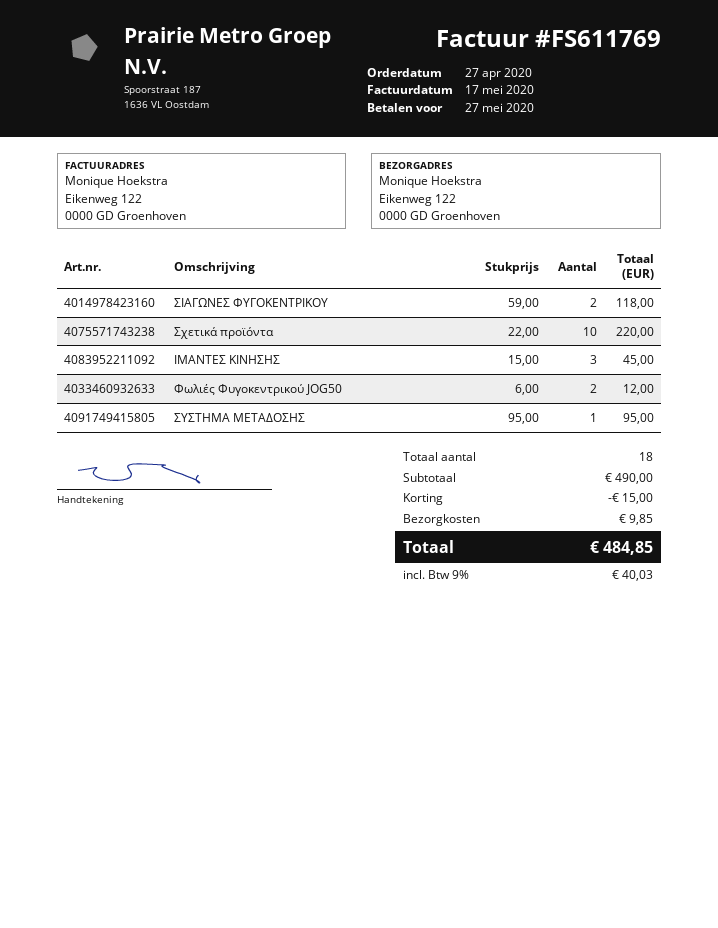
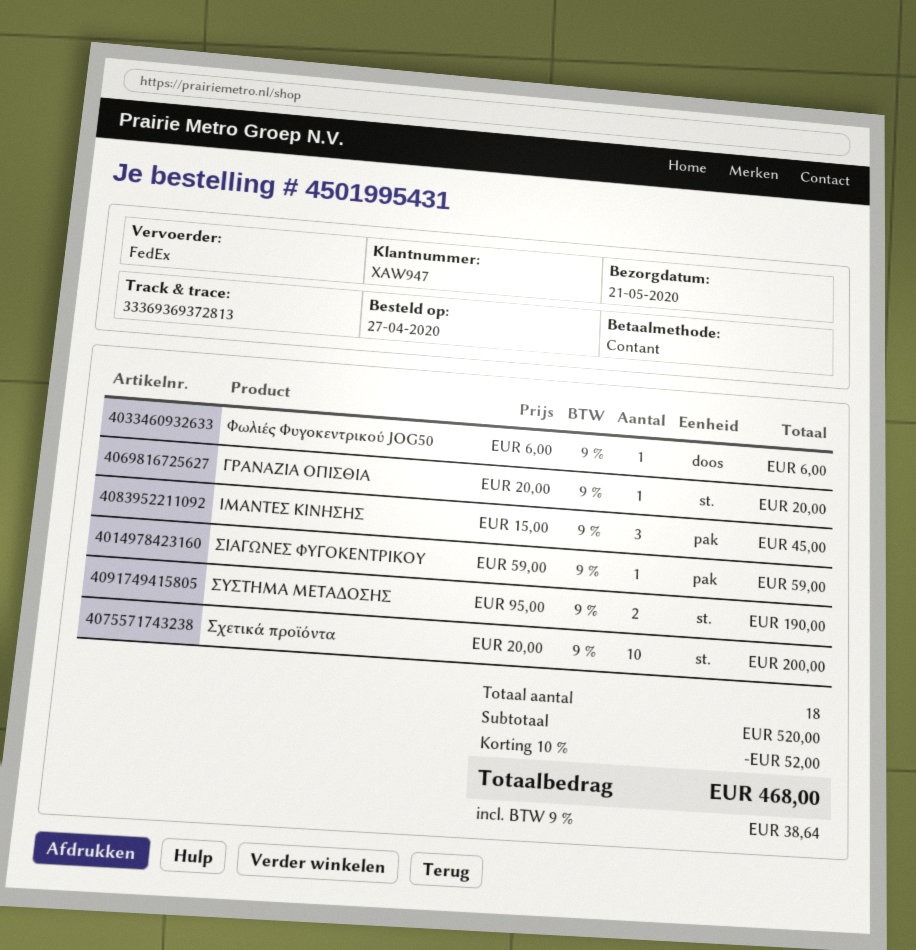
ΣΙΑΓΩΝΕΣ ΦΥΓΟΚΕΝΤΡΙΚΟΥ: 2 x 59.00 = 118.00 -> 1 x 59.00 = 59.00
Σχετικά προϊόντα: 10 x 22.00 = 220.00 -> 10 x 20.00 = 200.00
Φωλιές Φυγοκεντρικού JOG50: 2 x 6.00 = 12.00 -> 1 x 6.00 = 6.00
ΣΥΣΤΗΜΑ ΜΕΤΑΔΟΣΗΣ: 1 x 95.00 = 95.00 -> 2 x 95.00 = 190.00
ΓΡΑΝΑΖΙΑ ΟΠΙΣΘΙΑ: none -> 1 x 20.00 = 20.00
subtotal: 490.00 -> 520.00
discount: 15.00 -> 52.00
shipping: 9.85 -> none
tax: 9% = 40.03 -> 9% = 38.64
total: 484.85 -> 468.00

